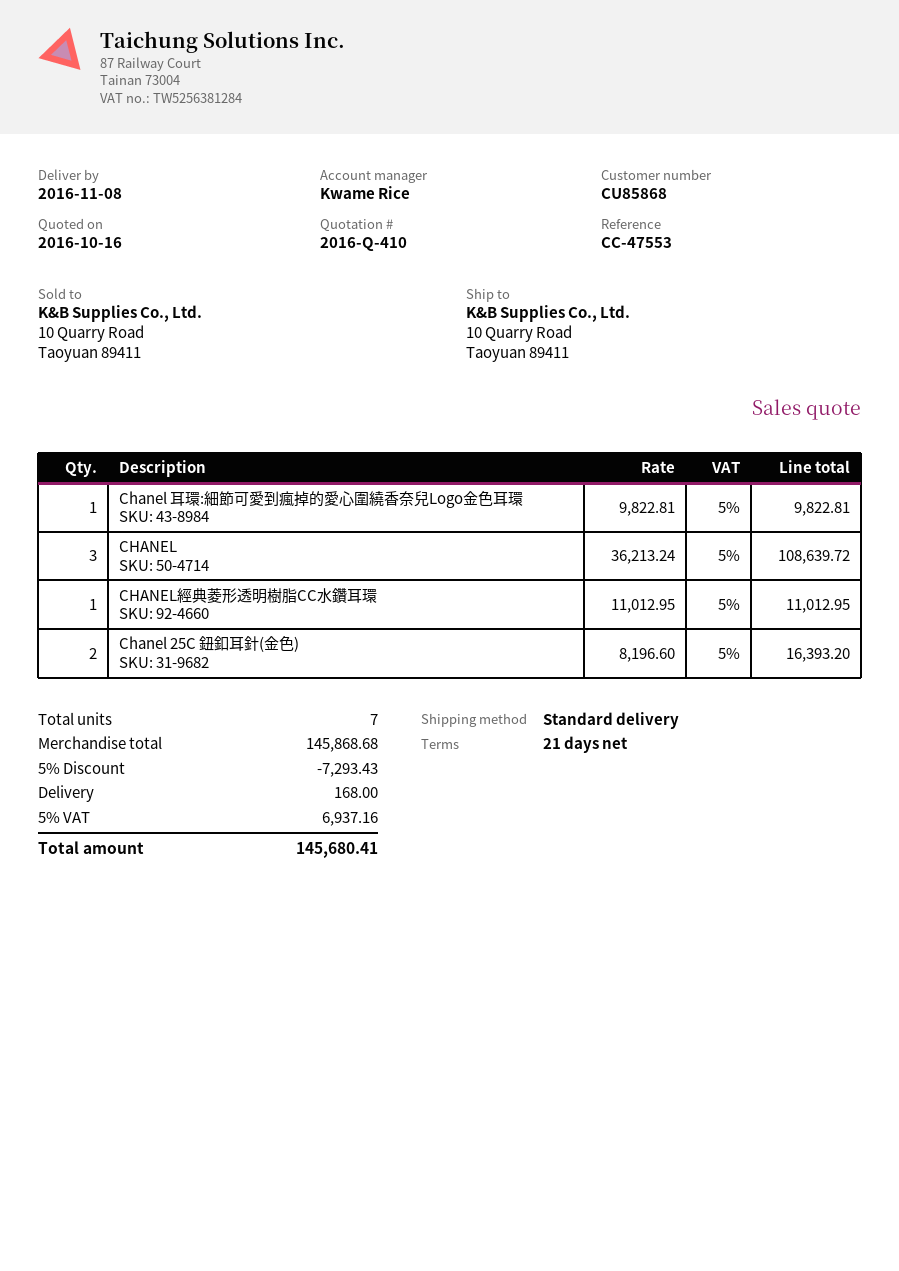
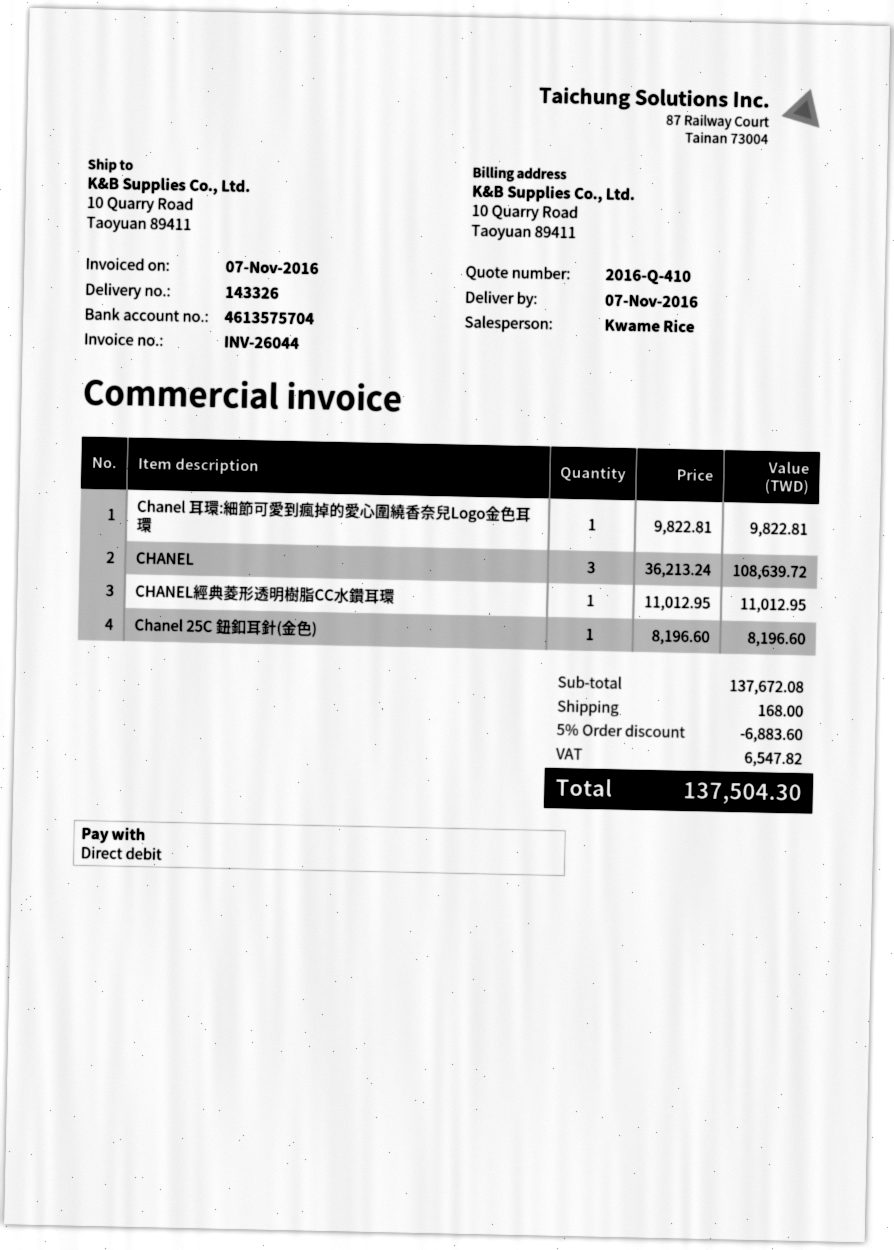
delivery date: 2016-11-08 -> 2016-11-07
Chanel 25C 鈕釦耳針(金色): 2 x 8196.60 = 16393.20 -> 1 x 8196.60 = 8196.60
subtotal: 145868.68 -> 137672.08
discount: 5% = 7293.43 -> 5% = 6883.60
tax: 6937.16 -> 6547.82
total: 145680.41 -> 137504.30

